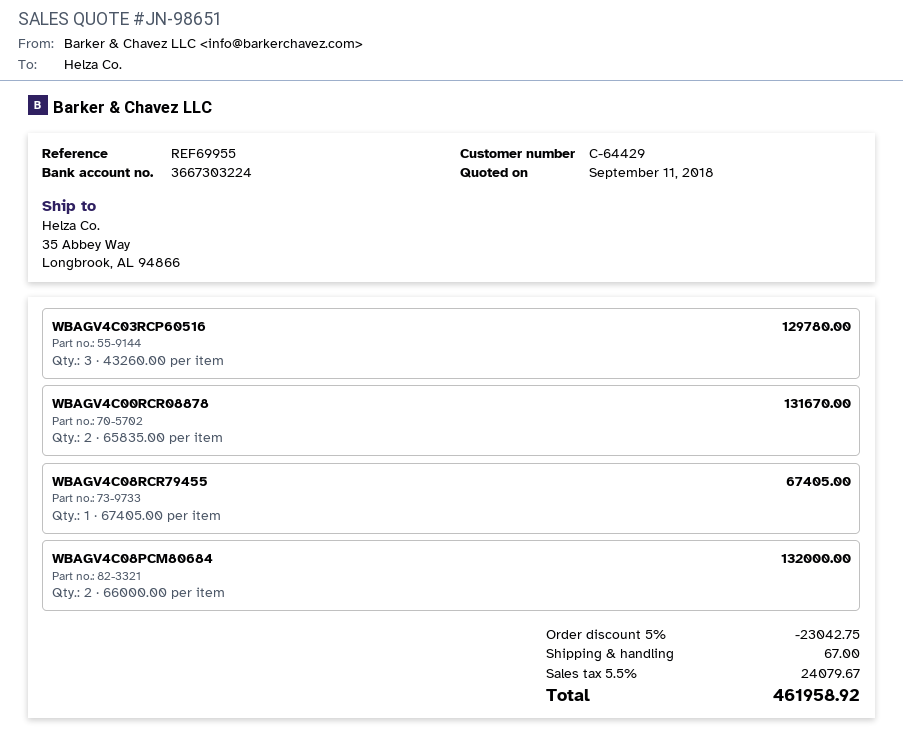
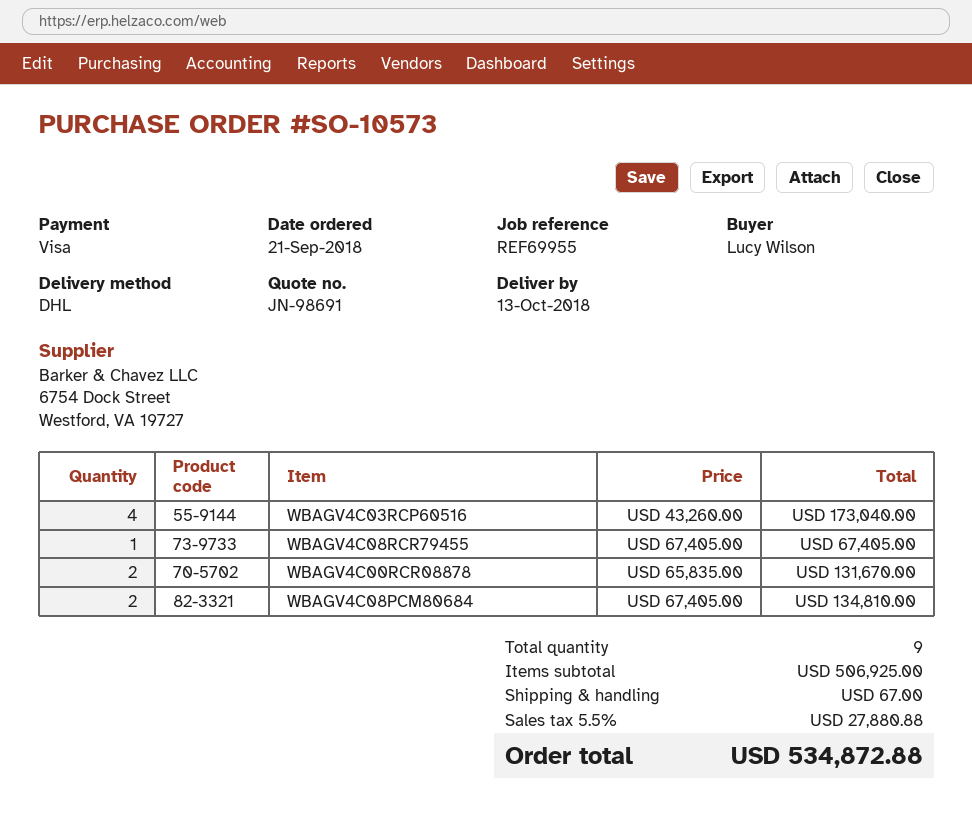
quote number: JN-98651 -> JN-98691
WBAGV4C03RCP60516: 3 x 43260.00 = 129780.00 -> 4 x 43260.00 = 173040.00
WBAGV4C08PCM80684: 2 x 66000.00 = 132000.00 -> 2 x 67405.00 = 134810.00
discount: 5% = 23042.75 -> none
tax: 5.5% = 24079.67 -> 5.5% = 27880.88
total: 461958.92 -> 534872.88

